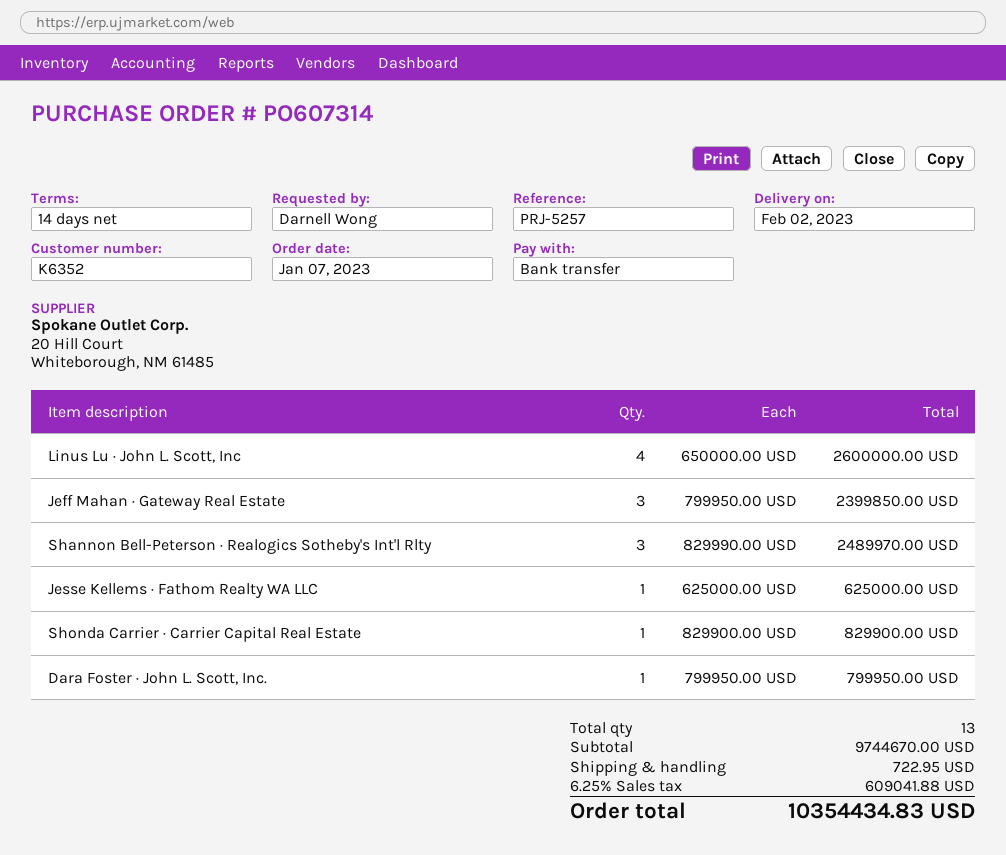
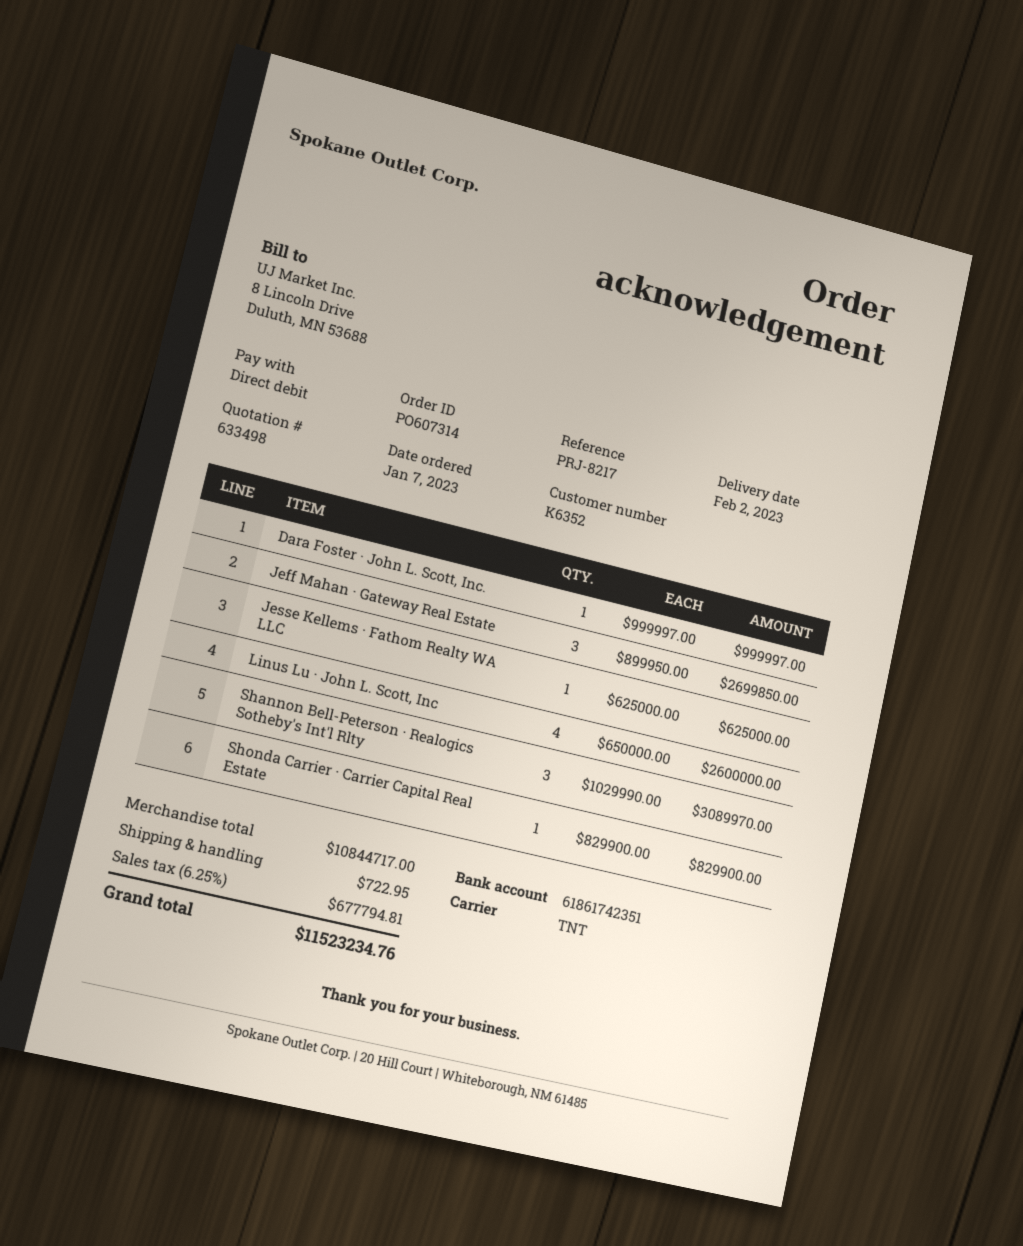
reference: PRJ-5257 -> PRJ-8217
payment method: bank transfer -> direct debit
Jeff Mahan · Gateway Real Estate: 3 x 799950.00 = 2399850.00 -> 3 x 899950.00 = 2699850.00
Shannon Bell-Peterson · Realogics Sotheby's Int'l Rlty: 3 x 829990.00 = 2489970.00 -> 3 x 1029990.00 = 3089970.00
Dara Foster · John L. Scott, Inc.: 1 x 799950.00 = 799950.00 -> 1 x 999997.00 = 999997.00
subtotal: 9744670.00 -> 10844717.00
tax: 6.25% = 609041.88 -> 6.25% = 677794.81
total: 10354434.83 -> 11523234.76

